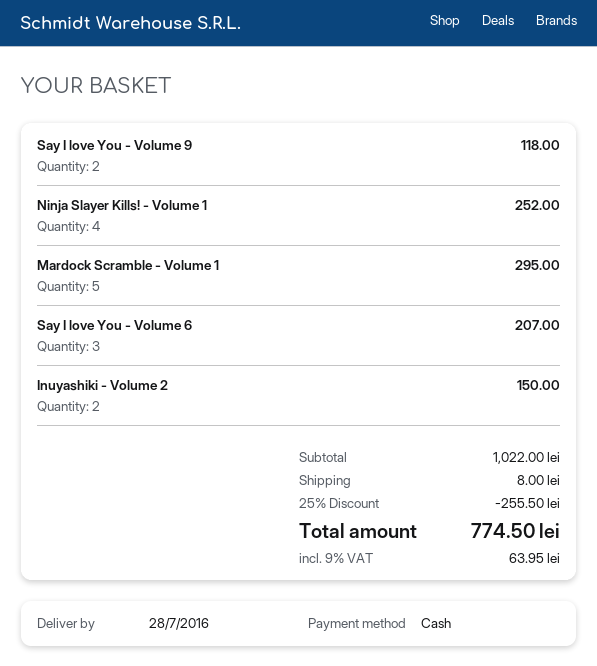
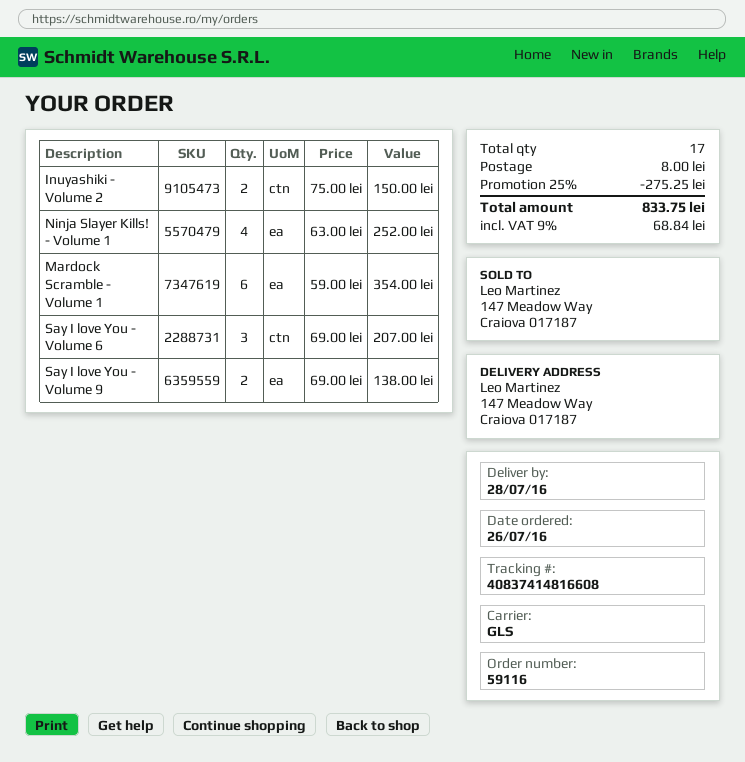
Say I love You - Volume 9: 2 for 118.00 -> 2 for 138.00
Mardock Scramble - Volume 1: 5 for 295.00 -> 6 for 354.00
discount: 25% = 255.50 -> 25% = 275.25
tax: 9% = 63.95 -> 9% = 68.84
total: 774.50 -> 833.75

